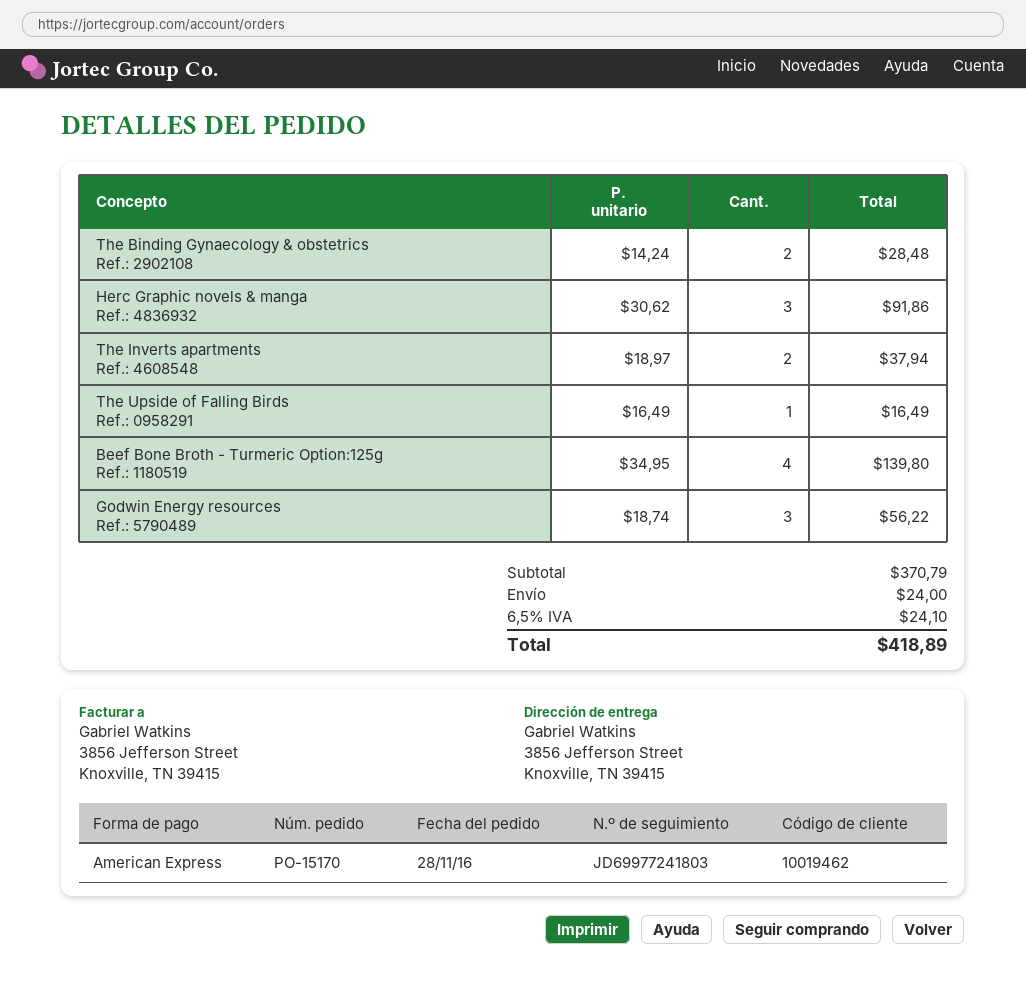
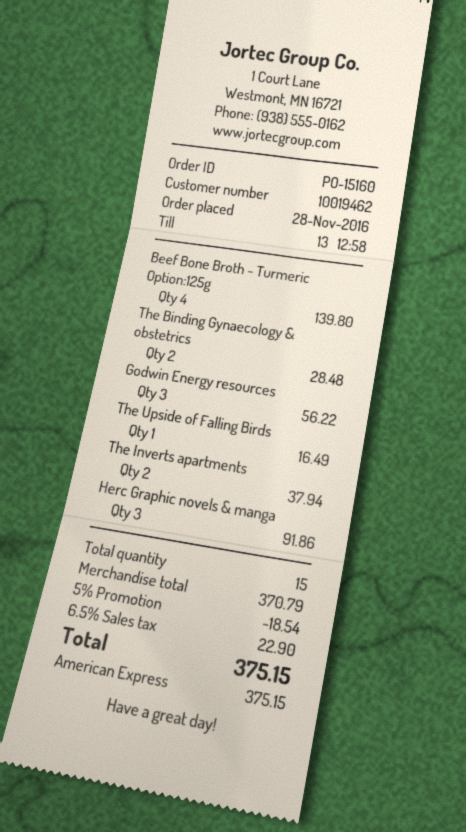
order number: PO-15170 -> PO-15160
discount: none -> 5% = 18.54
shipping: 24.00 -> none
tax: 6.5% = 24.10 -> 6.5% = 22.90
total: 418.89 -> 375.15

